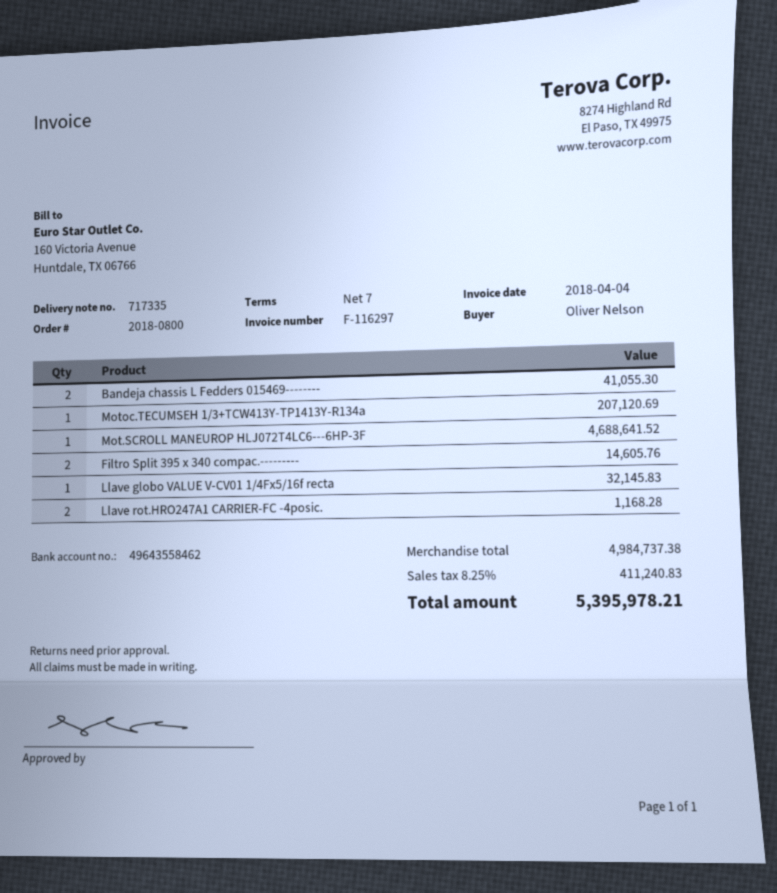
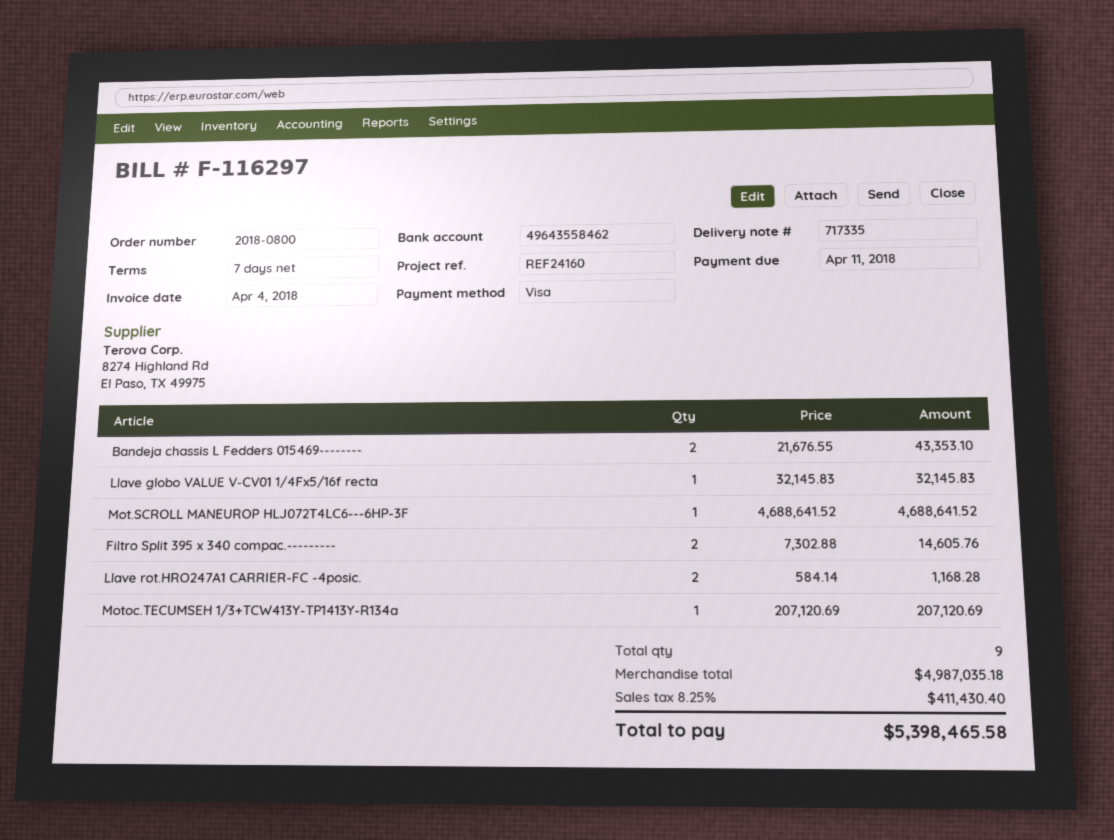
Bandeja chassis L Fedders 015469--------: 2 for 41055.30 -> 2 for 43353.10
subtotal: 4984737.38 -> 4987035.18
tax: 8.25% = 411240.83 -> 8.25% = 411430.40
total: 5395978.21 -> 5398465.58

